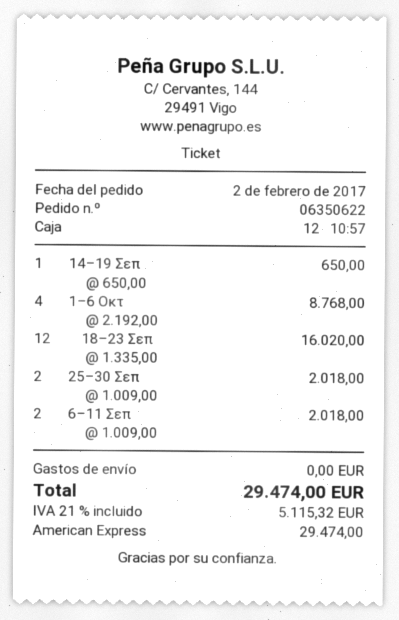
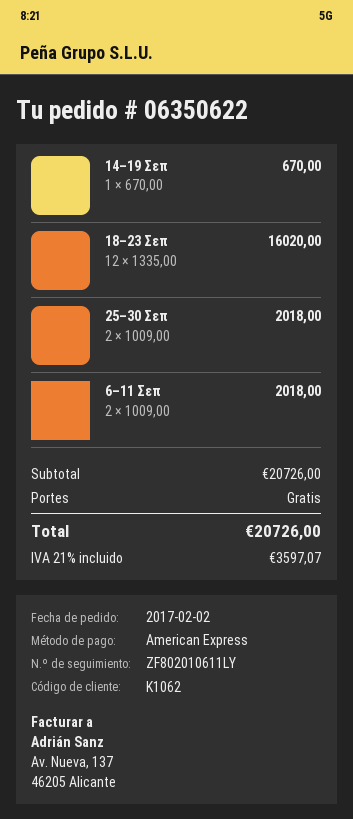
14–19 Σεπ: 1 x 650.00 = 650.00 -> 1 x 670.00 = 670.00
1–6 Οκτ: 4 x 2192.00 = 8768.00 -> none
tax: 21% = 5115.32 -> 21% = 3597.07
total: 29474.00 -> 20726.00

